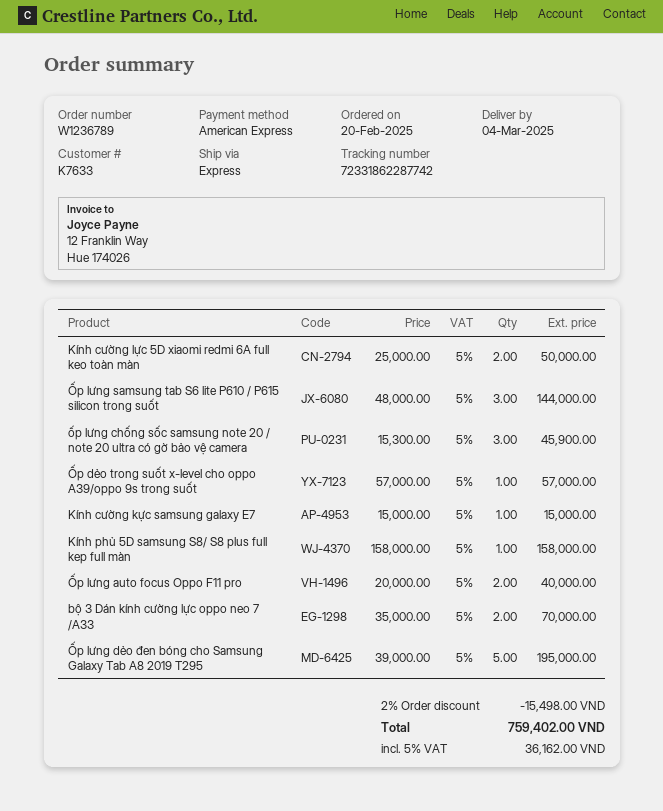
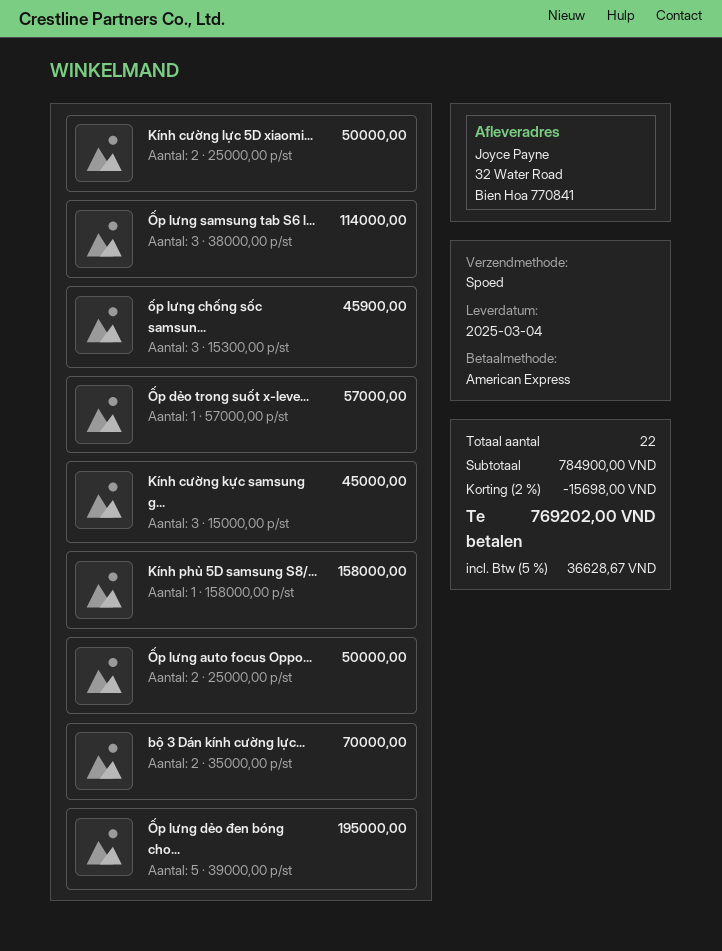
Ốp lưng samsung tab S6 lite P610 / P615 silicon trong suốt: 3 x 48000.00 = 144000.00 -> 3 x 38000.00 = 114000.00
Kính cường kực samsung galaxy E7: 1 x 15000.00 = 15000.00 -> 3 x 15000.00 = 45000.00
Ốp lưng auto focus Oppo F11 pro: 2 x 20000.00 = 40000.00 -> 2 x 25000.00 = 50000.00
discount: 2% = 15498.00 -> 2% = 15698.00
tax: 5% = 36162.00 -> 5% = 36628.67
total: 759402.00 -> 769202.00

